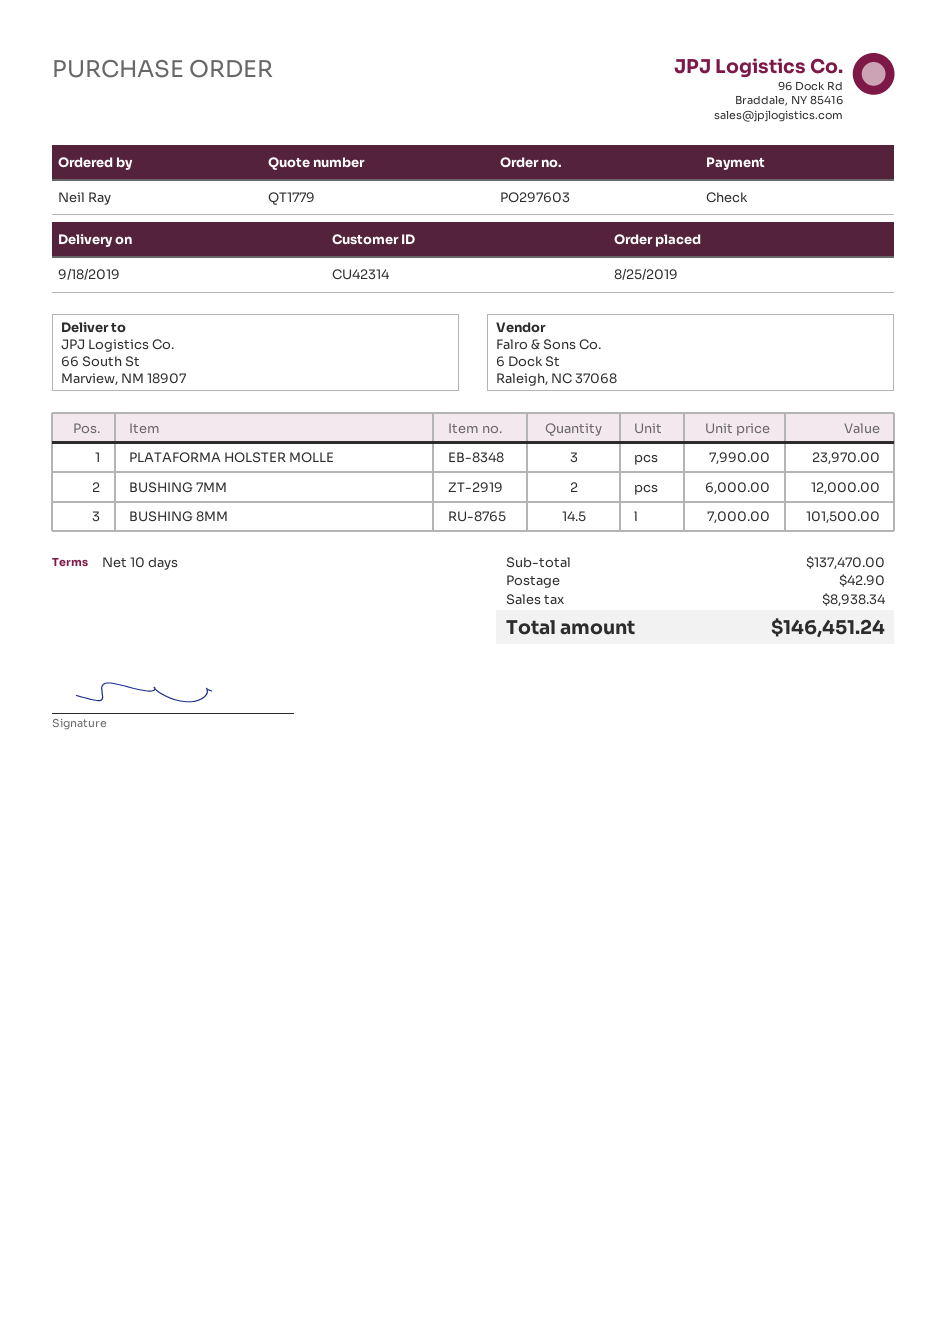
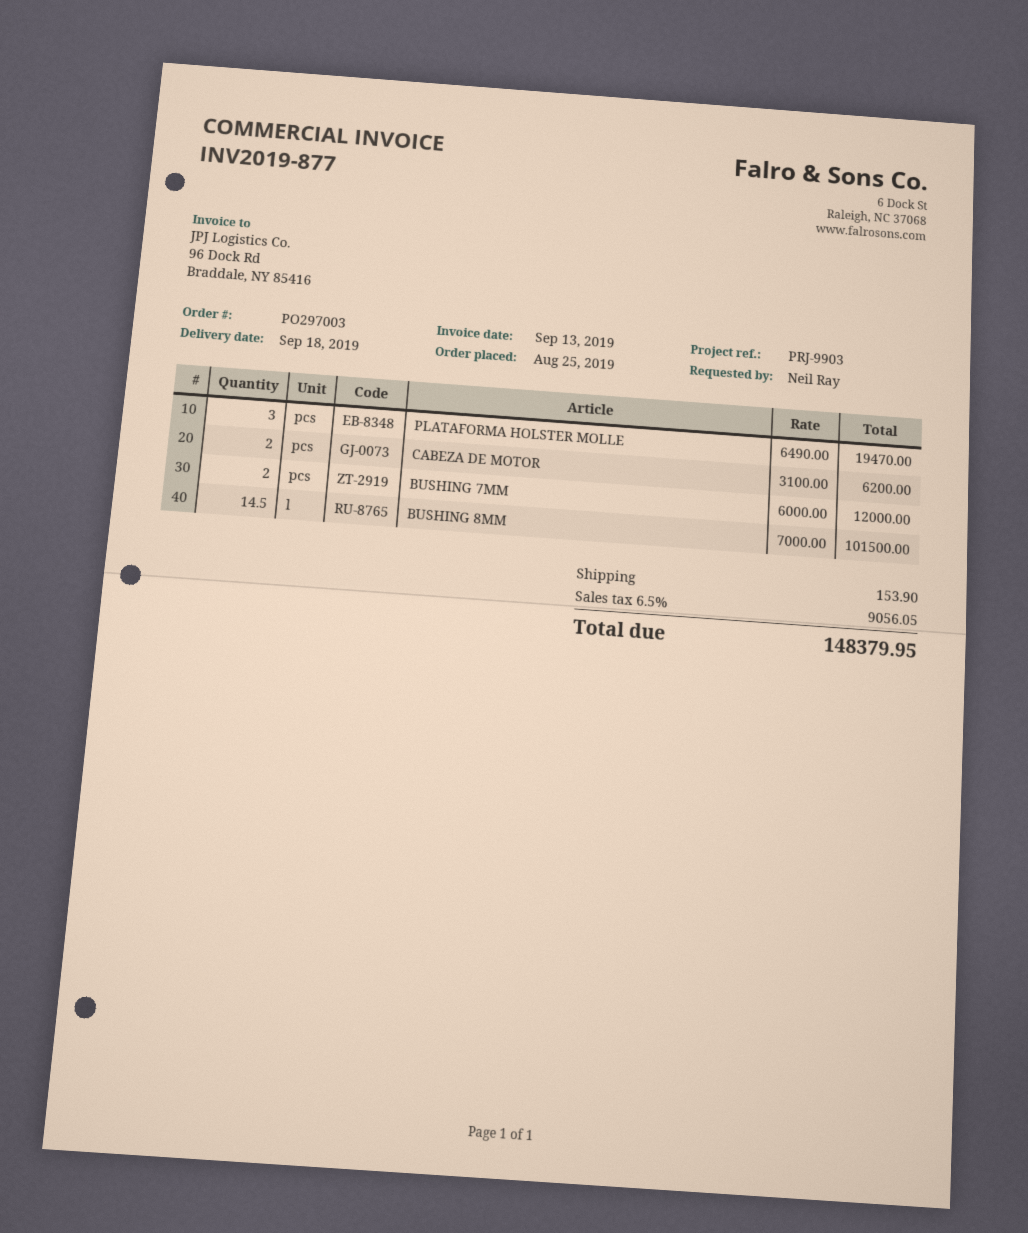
order number: PO297603 -> PO297003
PLATAFORMA HOLSTER MOLLE: 3 x 7990.00 = 23970.00 -> 3 x 6490.00 = 19470.00
CABEZA DE MOTOR: none -> 2 x 3100.00 = 6200.00
shipping: 42.90 -> 153.90
tax: 8938.34 -> 9056.05
total: 146451.24 -> 148379.95

